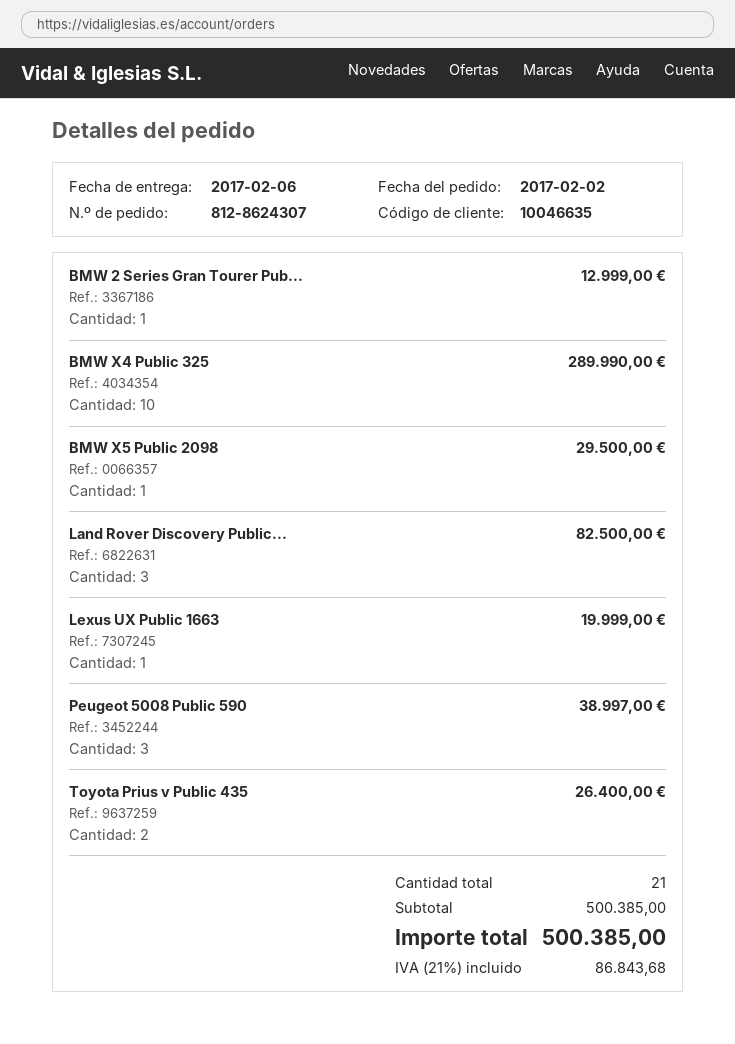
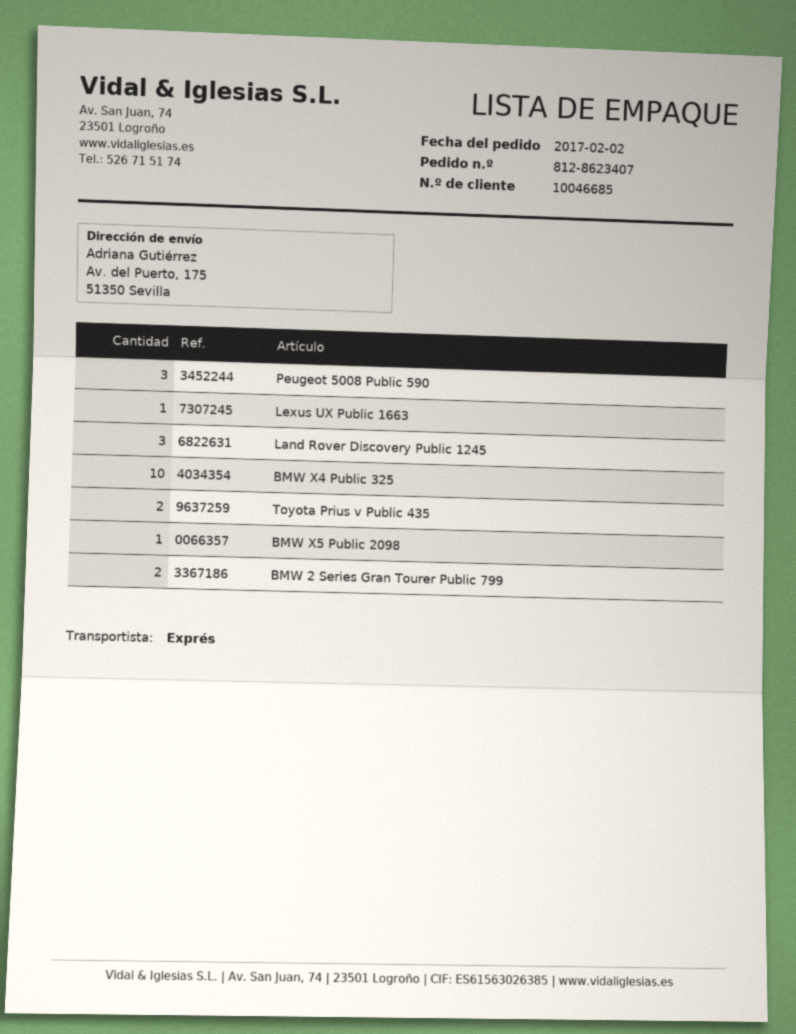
order number: 812-8624307 -> 812-8623407
customer number: 10046635 -> 10046685
BMW 2 Series Gran Tourer Pub...: 1 -> 2

